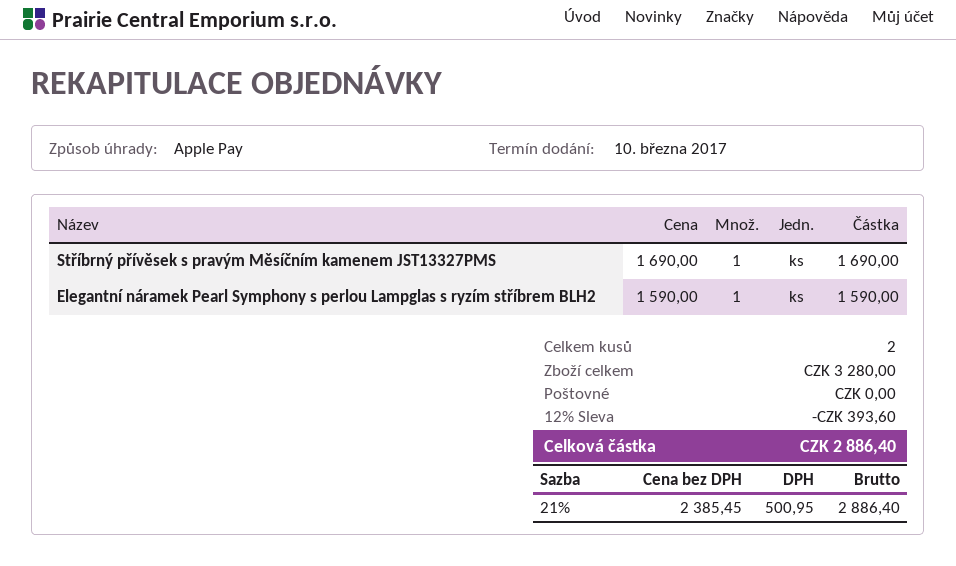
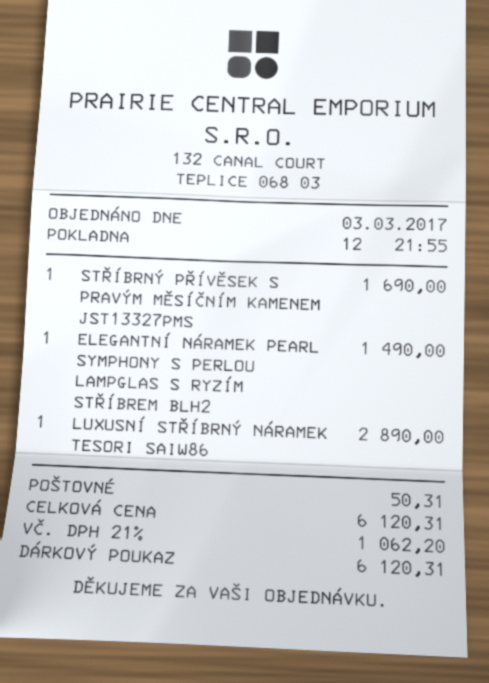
payment method: Apple Pay -> gift card
Elegantní náramek Pearl Symphony s perlou Lampglas s ryzím stříbrem BLH2: 1 for 1590.00 -> 1 for 1490.00
LUXUSNÍ STŘÍBRNÝ NÁRAMEK TESORI SAIW86: none -> 1 for 2890.00
discount: 12% = 393.60 -> none
shipping: 0.00 -> 50.31
tax: 21% = 500.95 -> 21% = 1062.20
total: 2886.40 -> 6120.31

